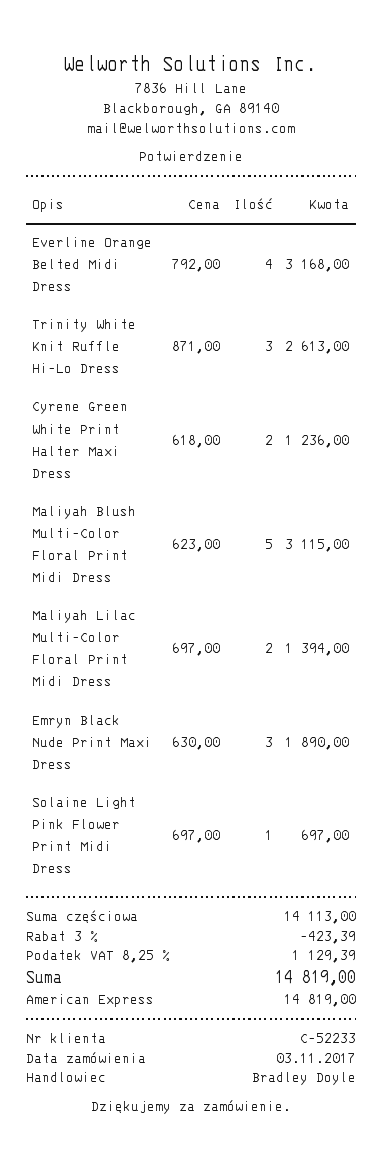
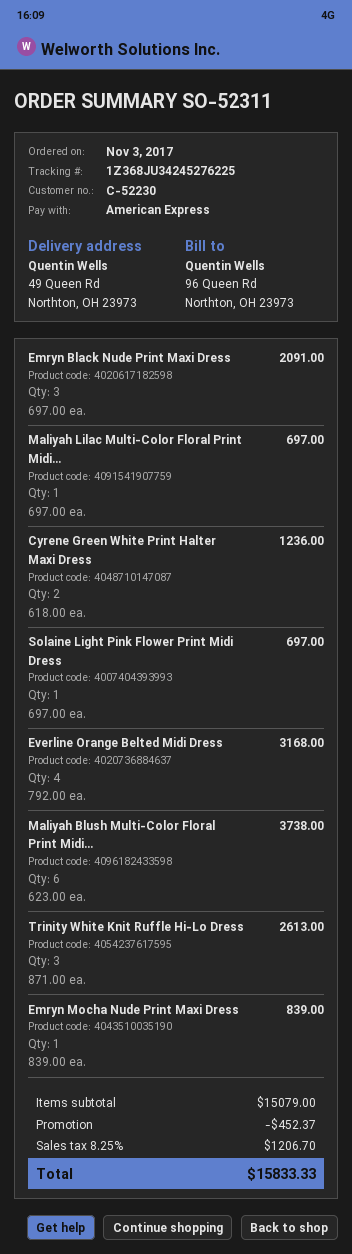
customer number: C-52233 -> C-52230
Maliyah Blush Multi-Color Floral Print Midi Dress: 5 x 623.00 = 3115.00 -> 6 x 623.00 = 3738.00
Maliyah Lilac Multi-Color Floral Print Midi Dress: 2 x 697.00 = 1394.00 -> 1 x 697.00 = 697.00
Emryn Black Nude Print Maxi Dress: 3 x 630.00 = 1890.00 -> 3 x 697.00 = 2091.00
Emryn Mocha Nude Print Maxi Dress: none -> 1 x 839.00 = 839.00
subtotal: 14113.00 -> 15079.00
discount: 423.39 -> 452.37
tax: 8.25% = 1129.39 -> 8.25% = 1206.70
total: 14819.00 -> 15833.33

